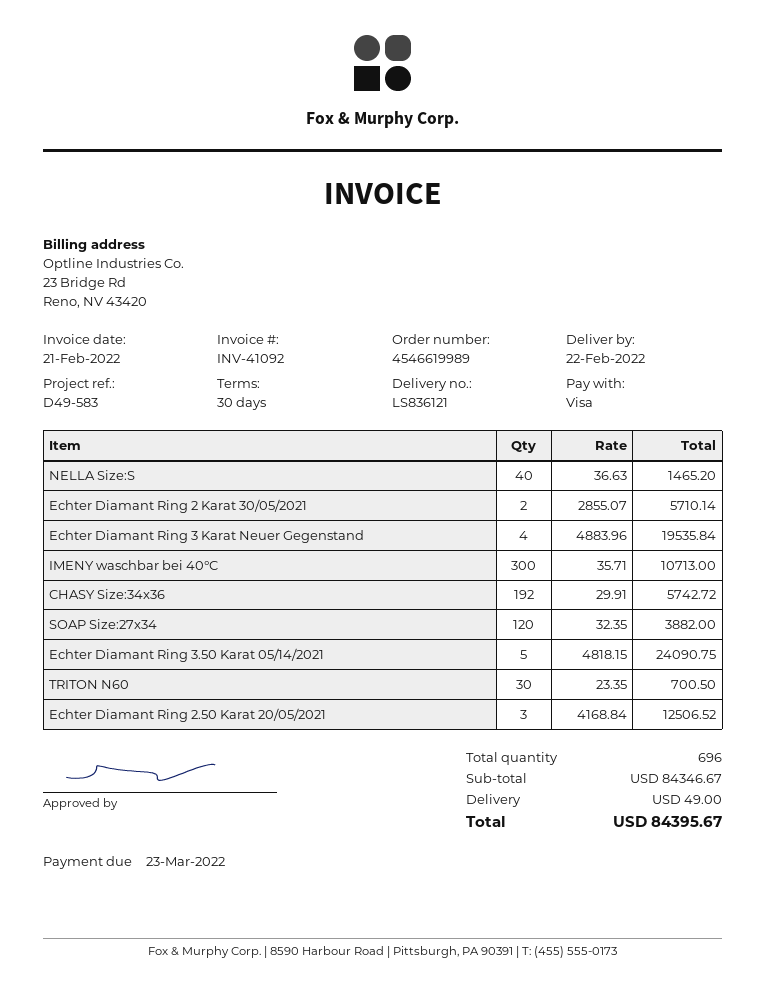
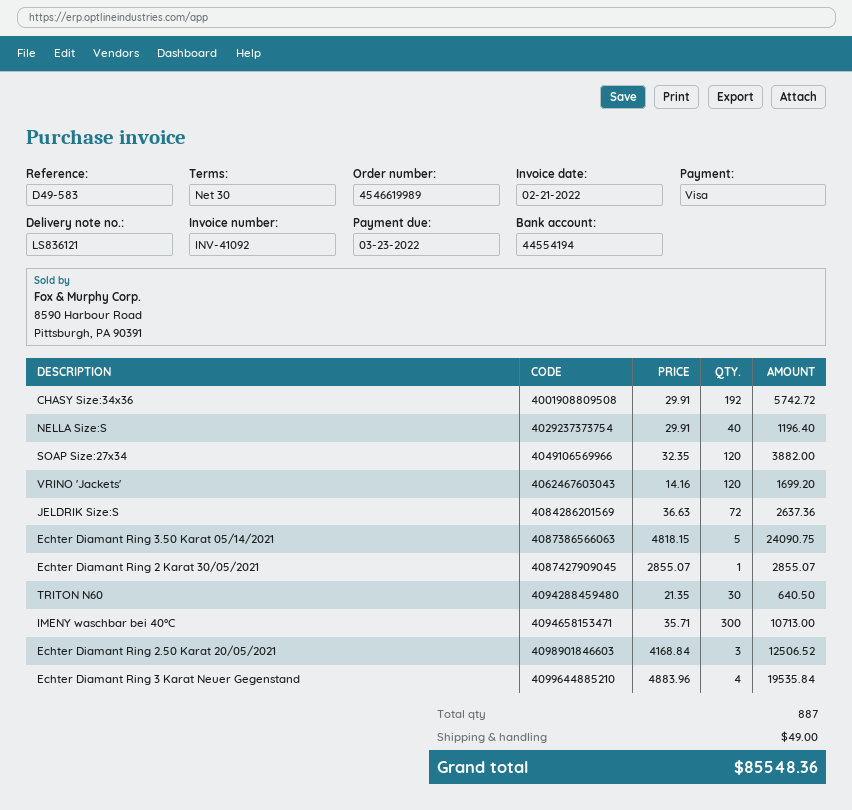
NELLA Size:S: 40 x 36.63 = 1465.20 -> 40 x 29.91 = 1196.40
Echter Diamant Ring 2 Karat 30/05/2021: 2 x 2855.07 = 5710.14 -> 1 x 2855.07 = 2855.07
TRITON N60: 30 x 23.35 = 700.50 -> 30 x 21.35 = 640.50
VRINO 'Jackets': none -> 120 x 14.16 = 1699.20
JELDRIK Size:S: none -> 72 x 36.63 = 2637.36
total quantity: 696 -> 887
total: 84395.67 -> 85548.36

